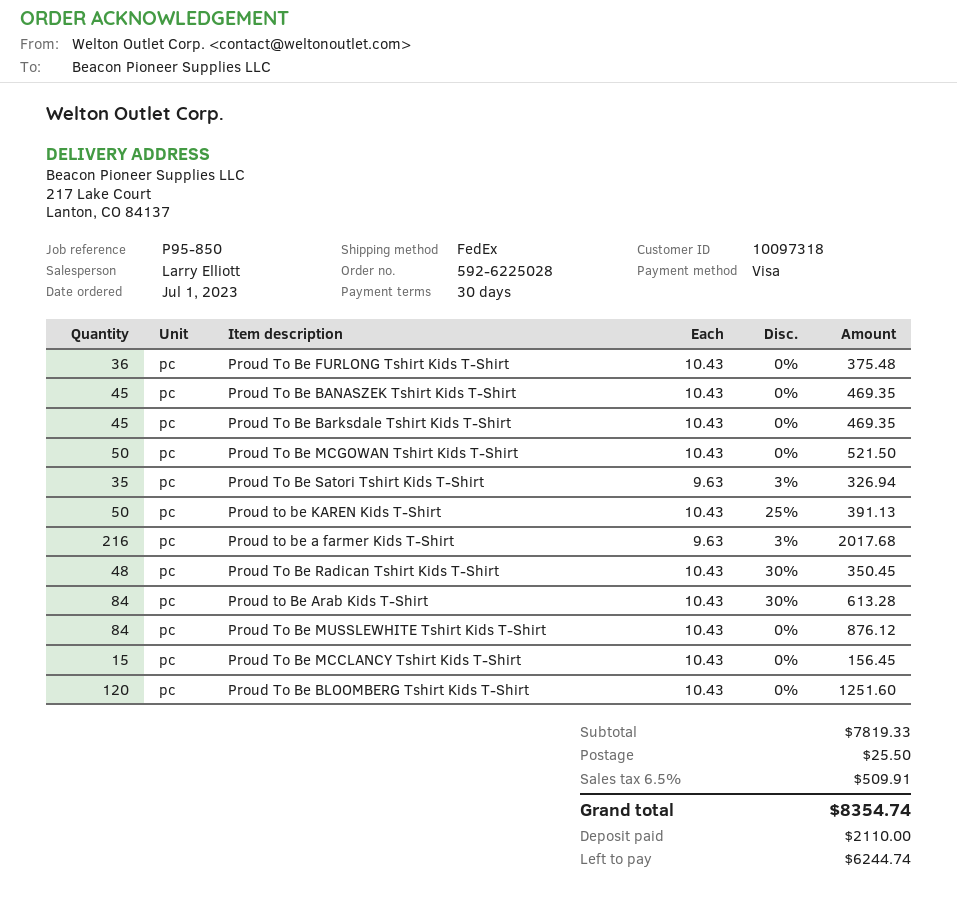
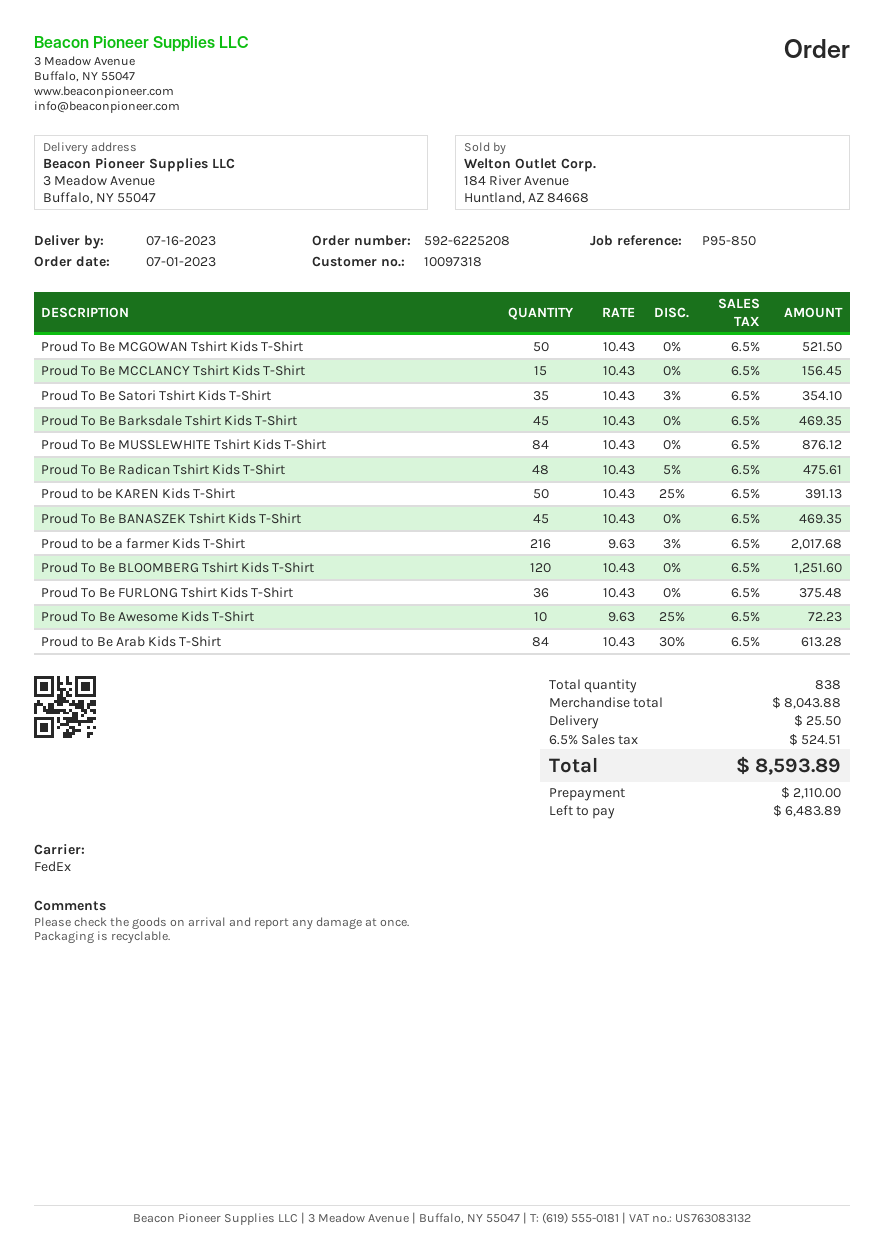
order number: 592-6225028 -> 592-6225208
ship to: 217 Lake Court, Lanton, CO 84137 -> 3 Meadow Avenue, Buffalo, NY 55047
Proud To Be Satori Tshirt Kids T-Shirt: 35 x 9.63 - 3% = 326.94 -> 35 x 10.43 - 3% = 354.10
Proud To Be Radican Tshirt Kids T-Shirt: 48 x 10.43 - 30% = 350.45 -> 48 x 10.43 - 5% = 475.61
Proud To Be Awesome Kids T-Shirt: none -> 10 x 9.63 - 25% = 72.23
subtotal: 7819.33 -> 8043.88
tax: 6.5% = 509.91 -> 6.5% = 524.51
total: 8354.74 -> 8593.89
balance: 6244.74 -> 6483.89

